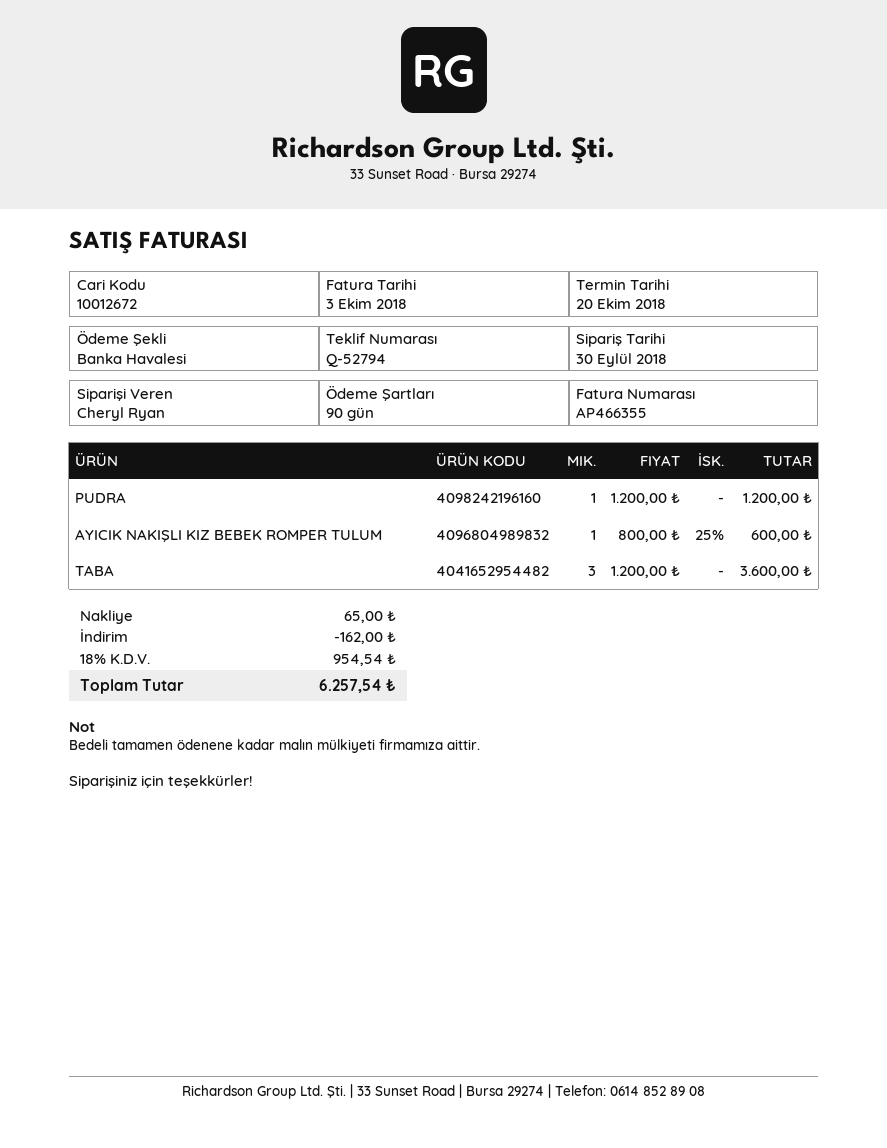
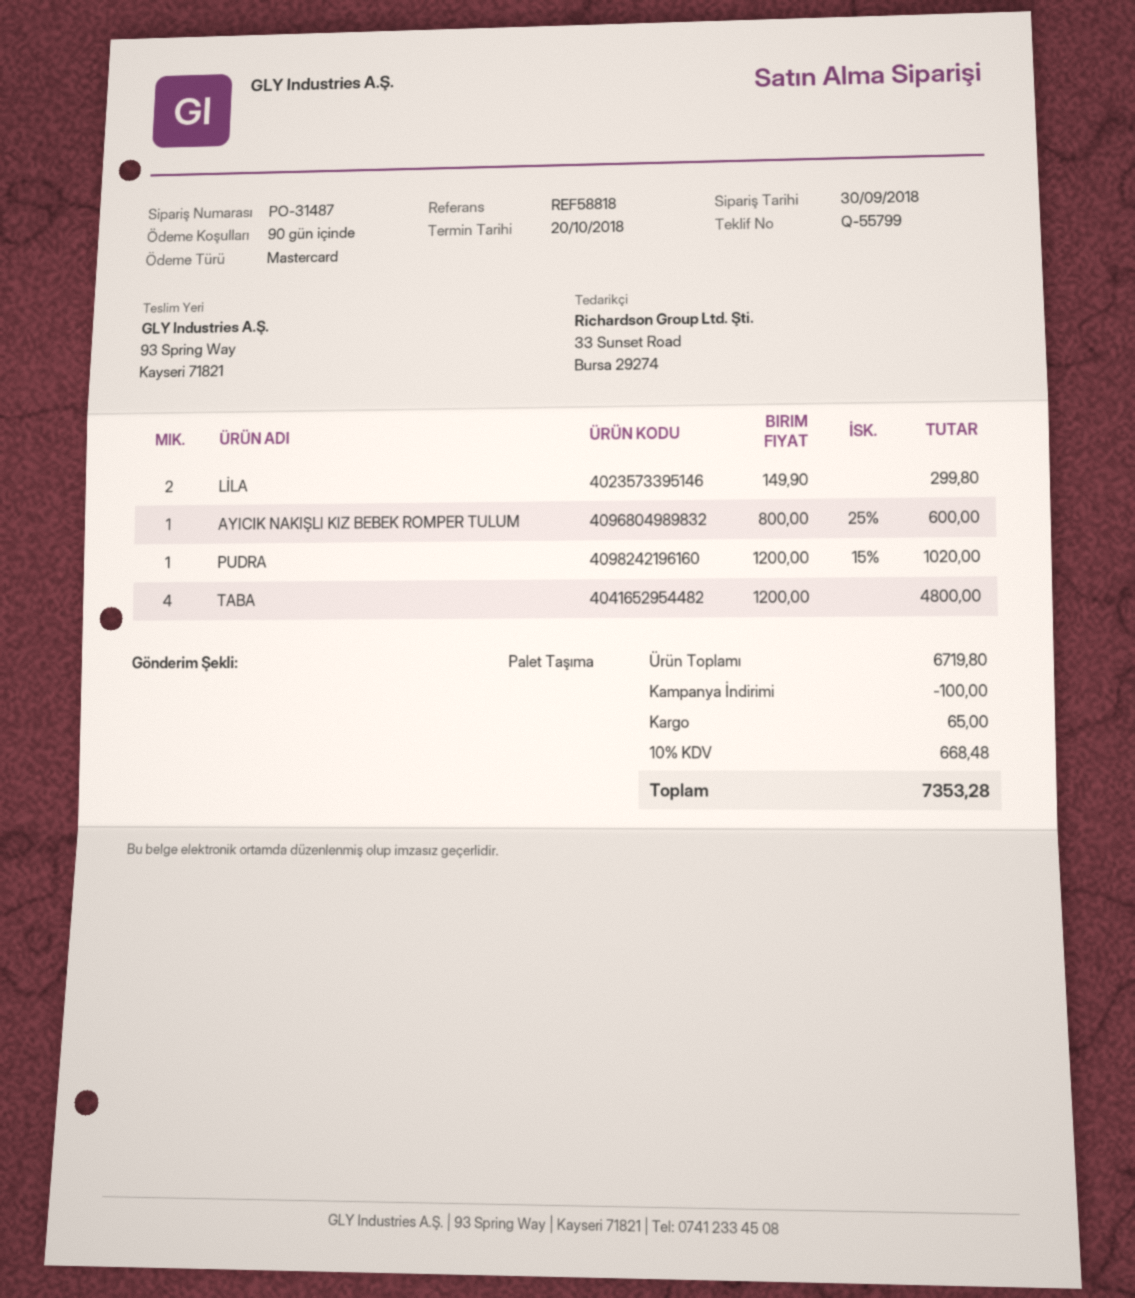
quote number: Q-52794 -> Q-55799
payment method: bank transfer -> Mastercard
PUDRA: 1 x 1200.00 = 1200.00 -> 1 x 1200.00 - 15% = 1020.00
TABA: 3 x 1200.00 = 3600.00 -> 4 x 1200.00 = 4800.00
LİLA: none -> 2 x 149.90 = 299.80
discount: 162.00 -> 100.00
tax: 18% = 954.54 -> 10% = 668.48
total: 6257.54 -> 7353.28

